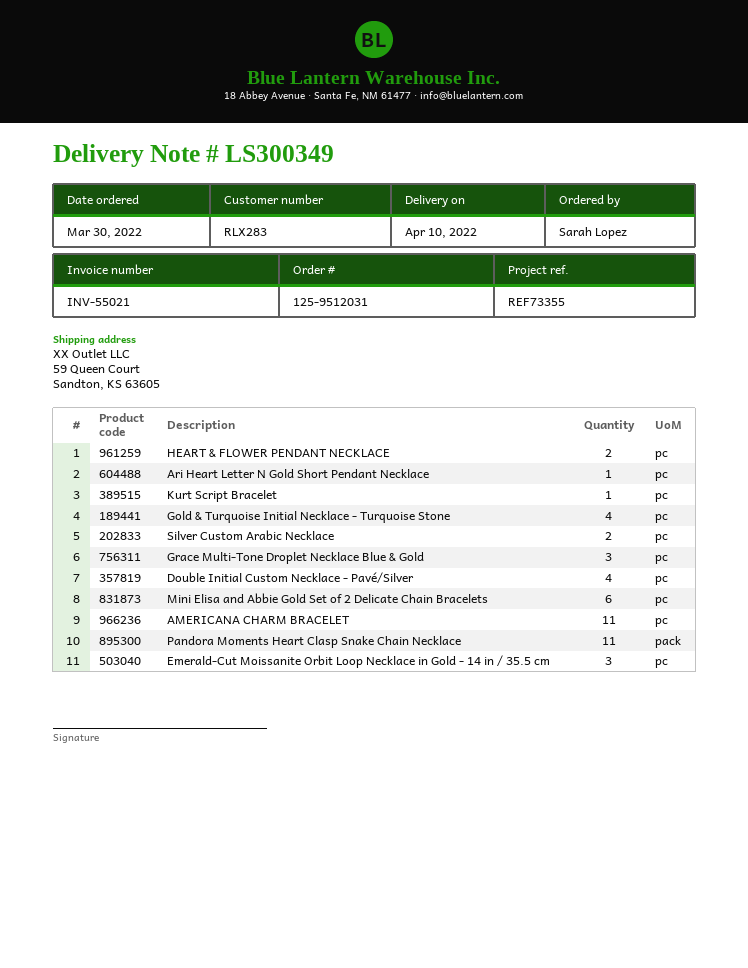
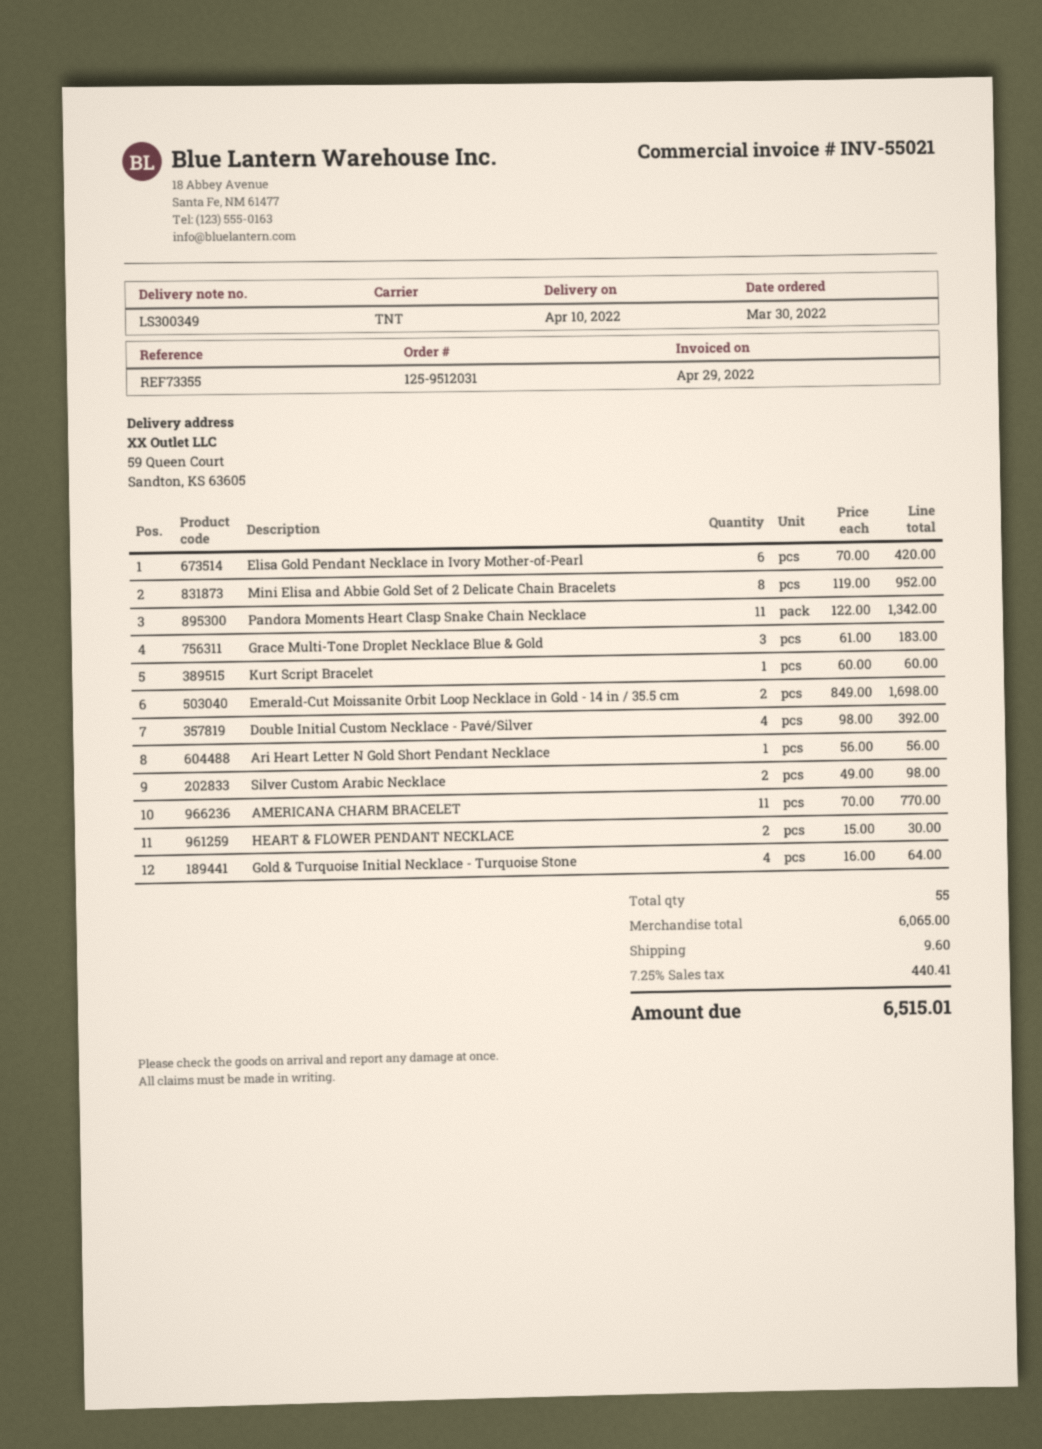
Mini Elisa and Abbie Gold Set of 2 Delicate Chain Bracelets: 6 -> 8
Emerald-Cut Moissanite Orbit Loop Necklace in Gold - 14 in / 35.5 cm: 3 -> 2
Elisa Gold Pendant Necklace in Ivory Mother-of-Pearl: none -> 6

